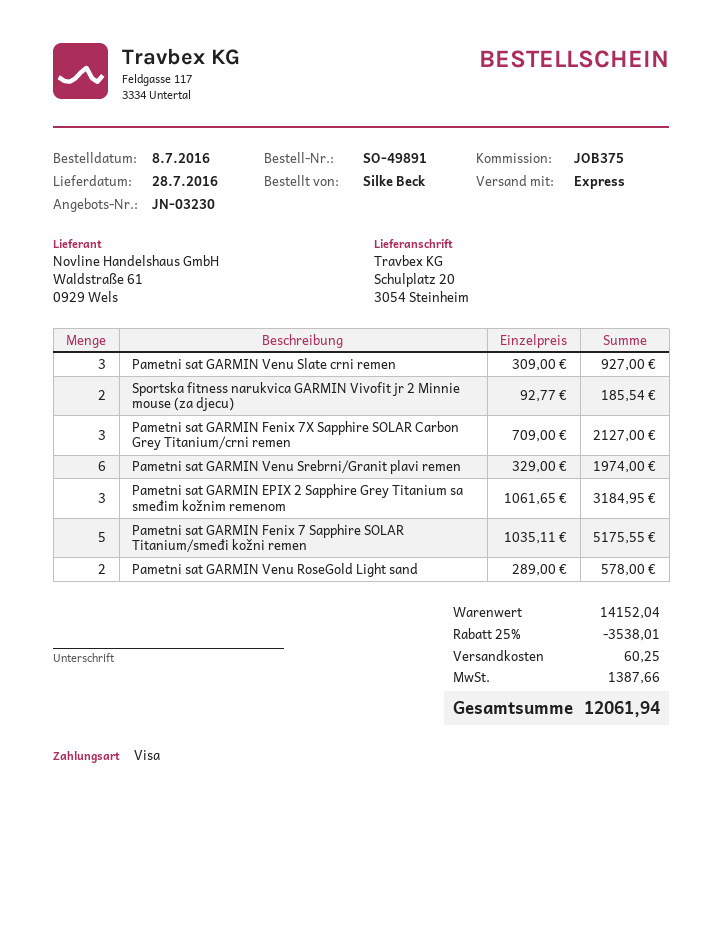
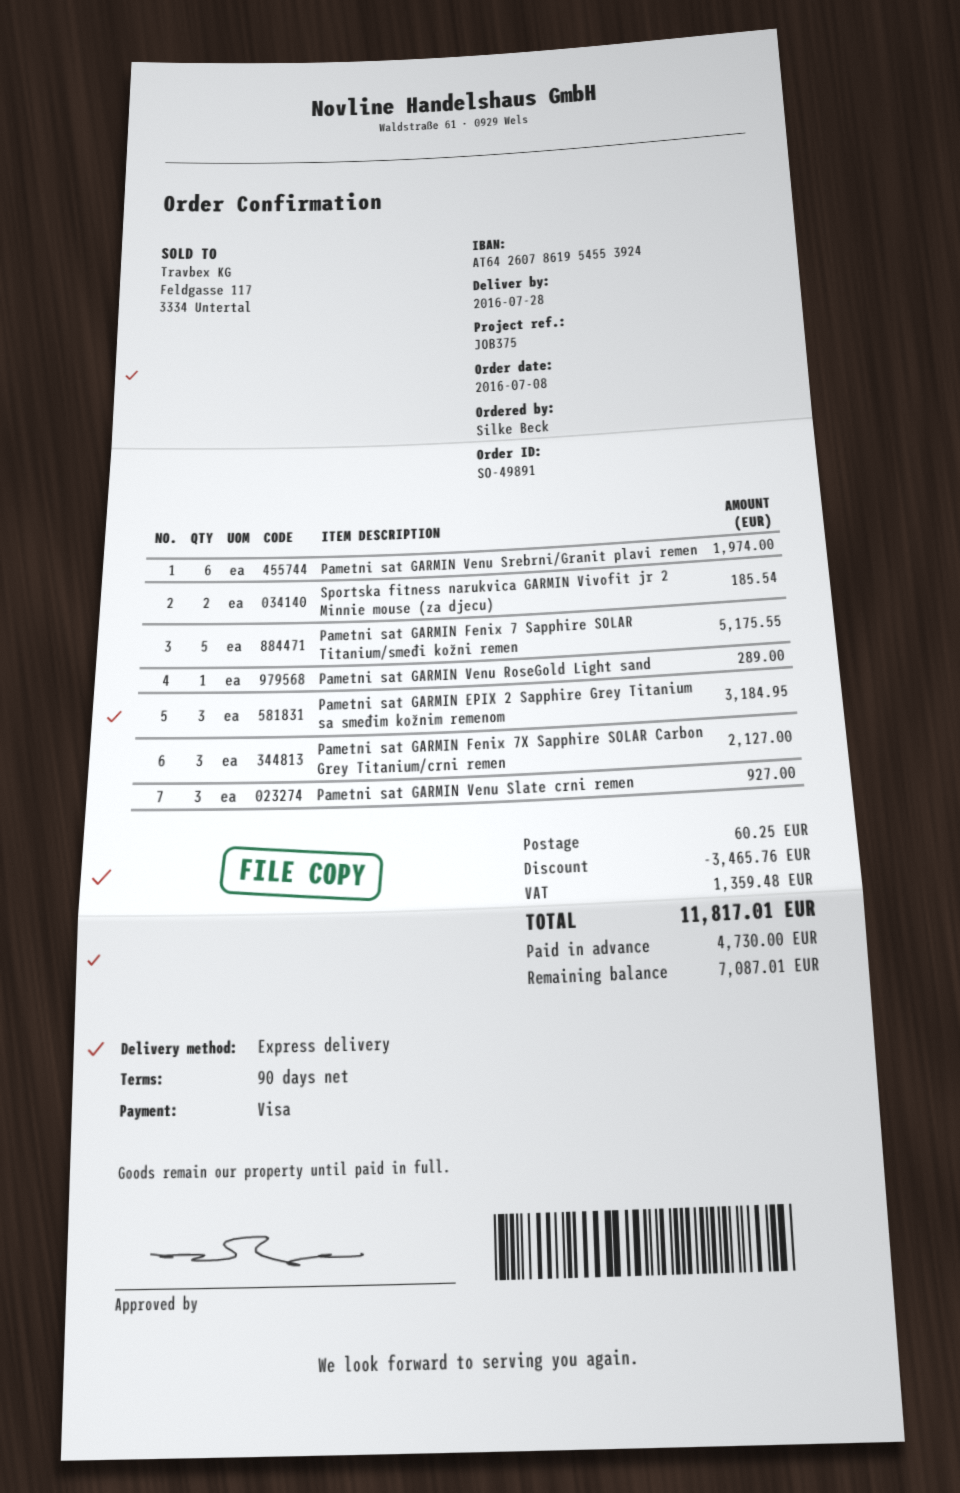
Pametni sat GARMIN Venu RoseGold Light sand: 2 for 578.00 -> 1 for 289.00
discount: 3538.01 -> 3465.76
tax: 1387.66 -> 1359.48
total: 12061.94 -> 11817.01

